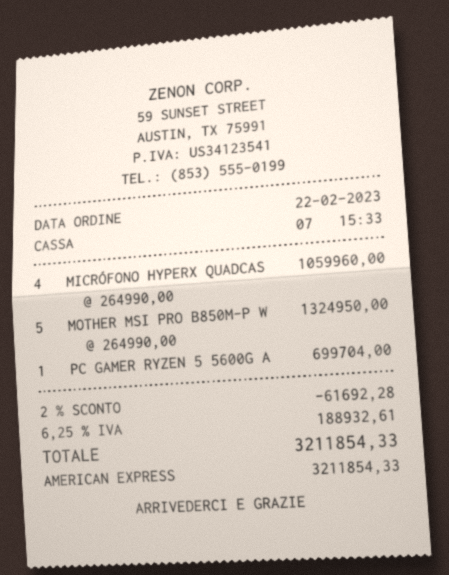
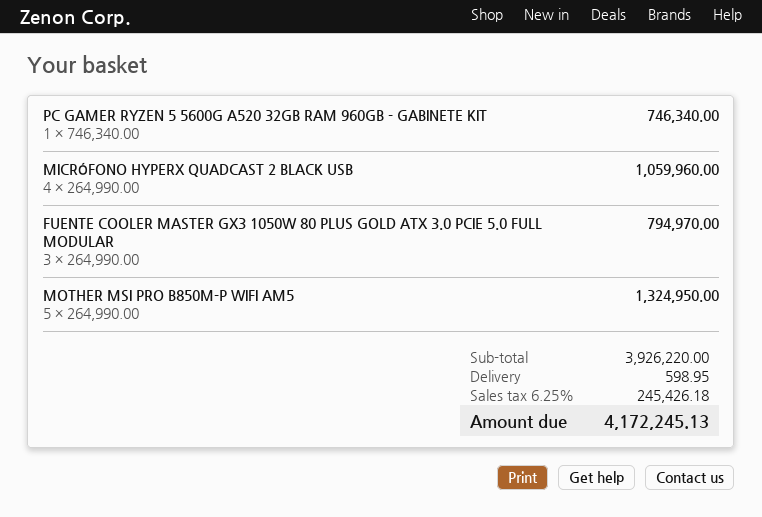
PC GAMER RYZEN 5 5600G A: 1 x 699704.00 = 699704.00 -> 1 x 746340.00 = 746340.00
FUENTE COOLER MASTER GX3 1050W 80 PLUS GOLD ATX 3.0 PCIE 5.0 FULL MODULAR: none -> 3 x 264990.00 = 794970.00
discount: 2% = 61692.28 -> none
shipping: none -> 598.95
tax: 6.25% = 188932.61 -> 6.25% = 245426.18
total: 3211854.33 -> 4172245.13

